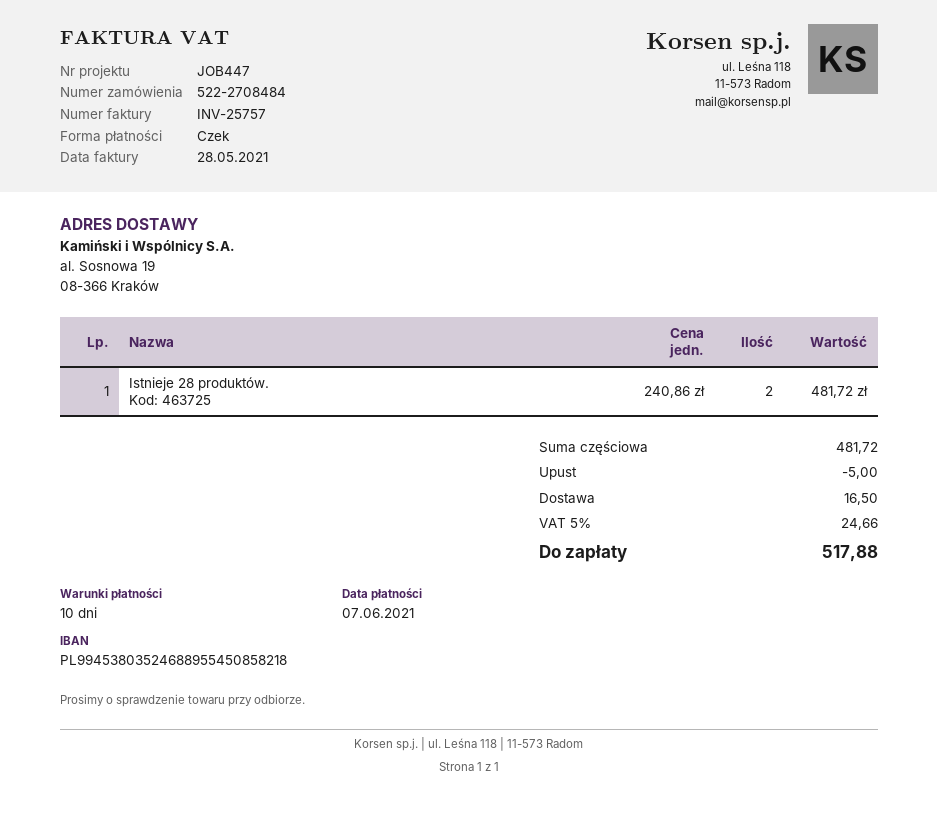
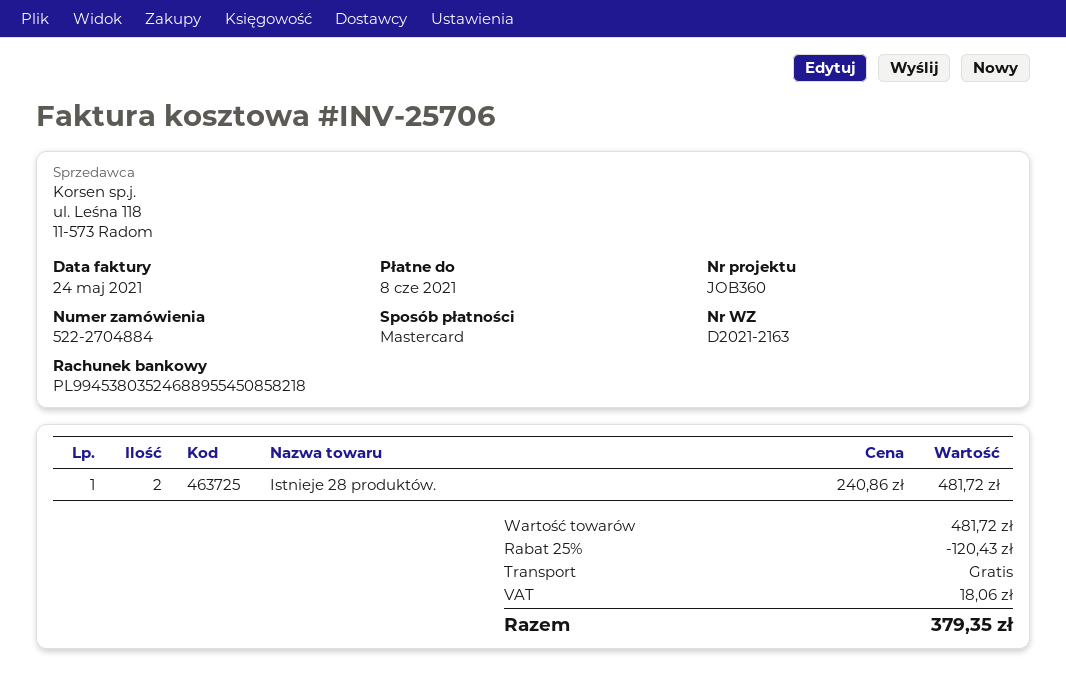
order number: 522-2708484 -> 522-2704884
invoice number: INV-25757 -> INV-25706
invoice date: 2021-05-28 -> 2021-05-24
due date: 2021-06-07 -> 2021-06-08
reference: JOB447 -> JOB360
payment method: cheque -> Mastercard
discount: 5.00 -> 120.43
shipping: 16.50 -> 0.00
tax: 24.66 -> 18.06
total: 517.88 -> 379.35

